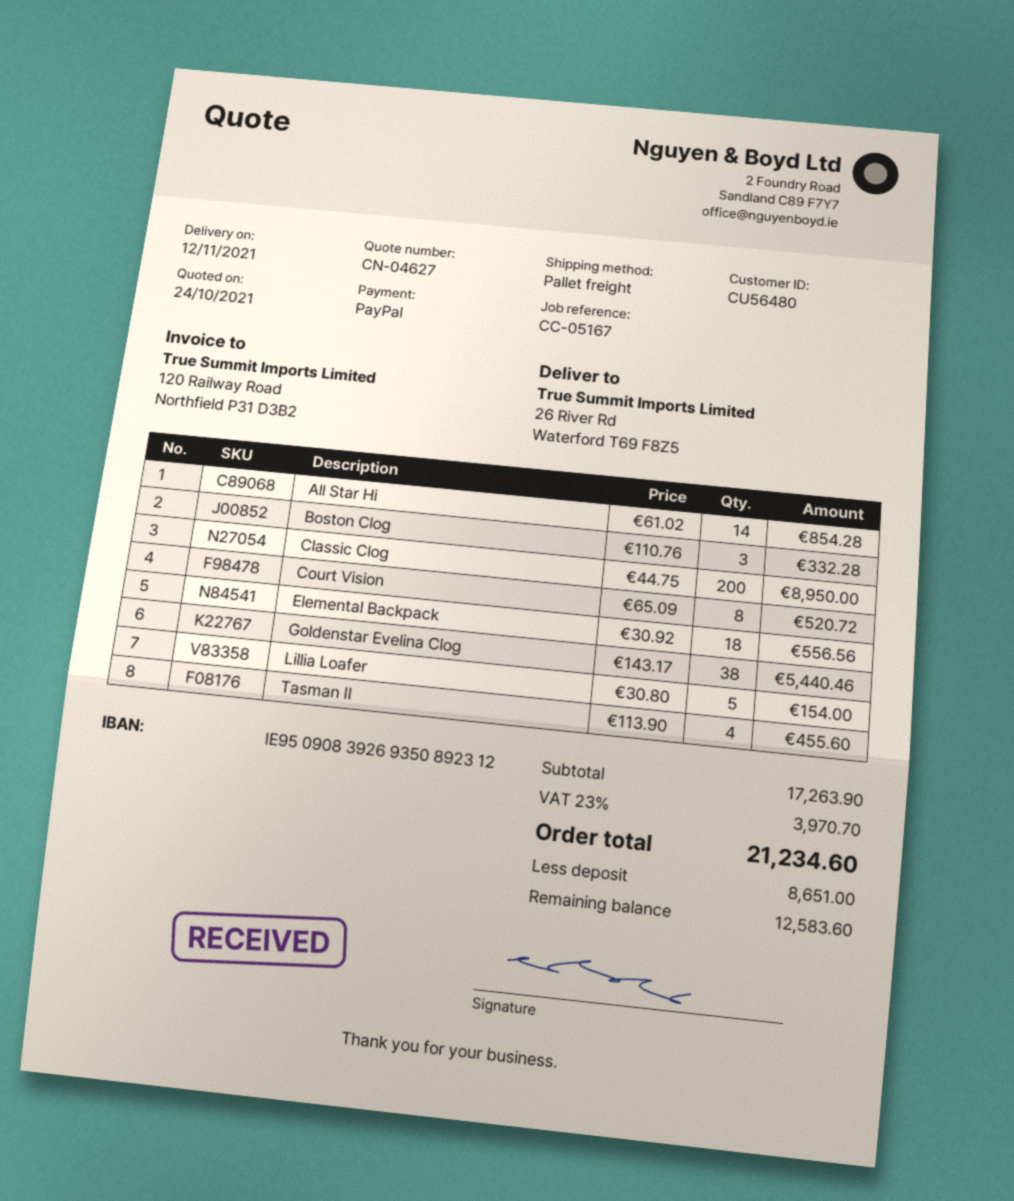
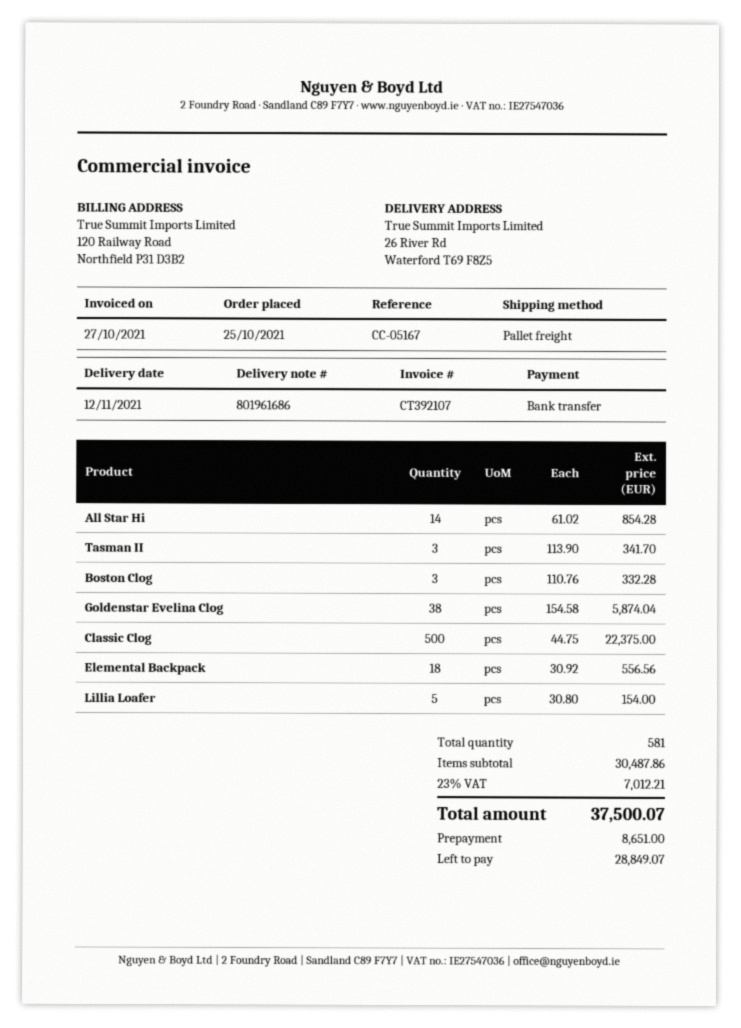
payment method: PayPal -> bank transfer
Classic Clog: 200 x 44.75 = 8950.00 -> 500 x 44.75 = 22375.00
Court Vision: 8 x 65.09 = 520.72 -> none
Goldenstar Evelina Clog: 38 x 143.17 = 5440.46 -> 38 x 154.58 = 5874.04
Tasman II: 4 x 113.90 = 455.60 -> 3 x 113.90 = 341.70
subtotal: 17263.90 -> 30487.86
tax: 23% = 3970.70 -> 23% = 7012.21
total: 21234.60 -> 37500.07
balance: 12583.60 -> 28849.07

